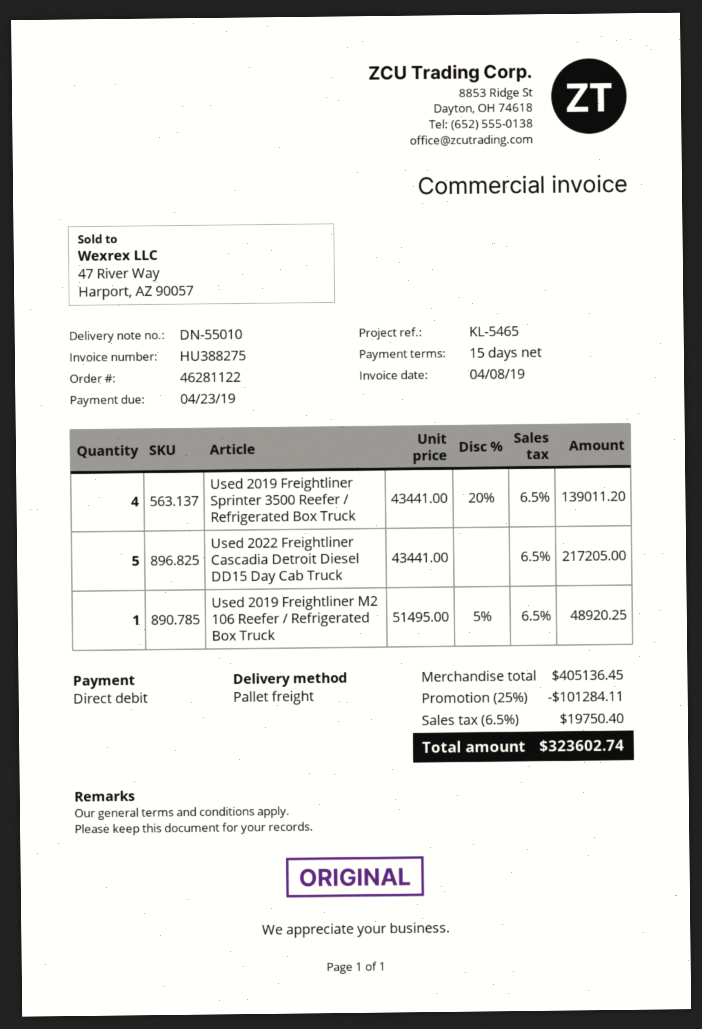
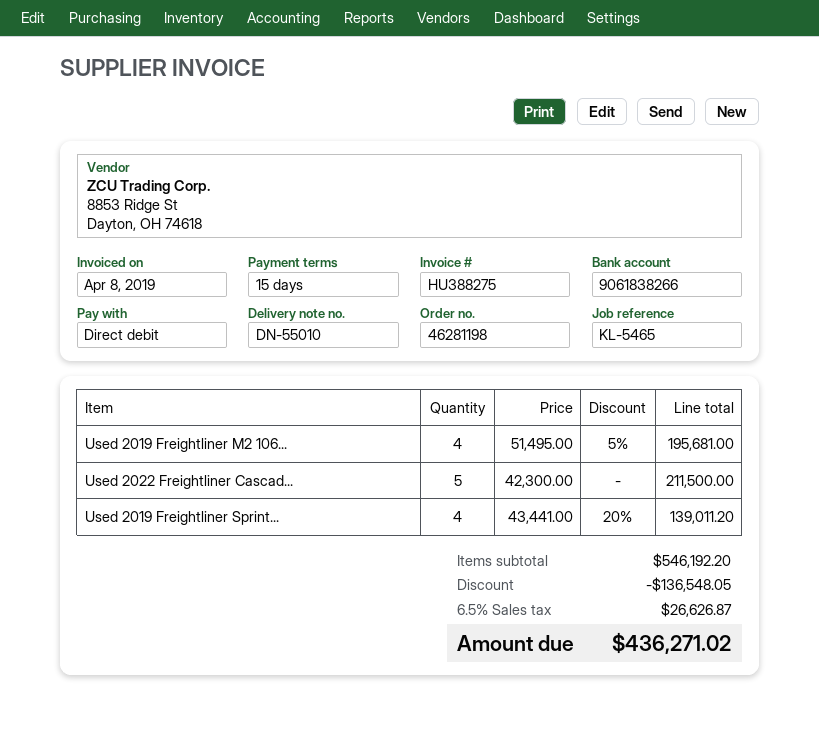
order number: 46281122 -> 46281198
Used 2022 Freightliner Cascadia Detroit Diesel DD15 Day Cab Truck: 5 x 43441.00 = 217205.00 -> 5 x 42300.00 = 211500.00
Used 2019 Freightliner M2 106 Reefer / Refrigerated Box Truck: 1 x 51495.00 - 5% = 48920.25 -> 4 x 51495.00 - 5% = 195681.00
subtotal: 405136.45 -> 546192.20
discount: 101284.11 -> 136548.05
tax: 6.5% = 19750.40 -> 6.5% = 26626.87
total: 323602.74 -> 436271.02

